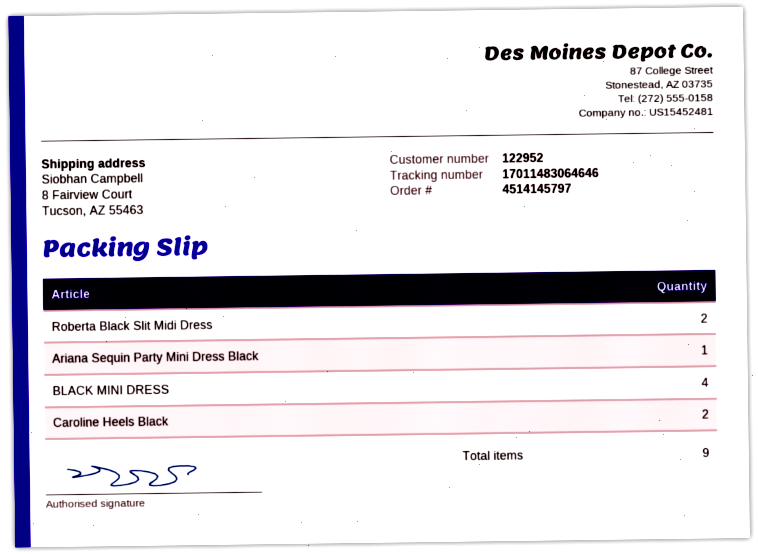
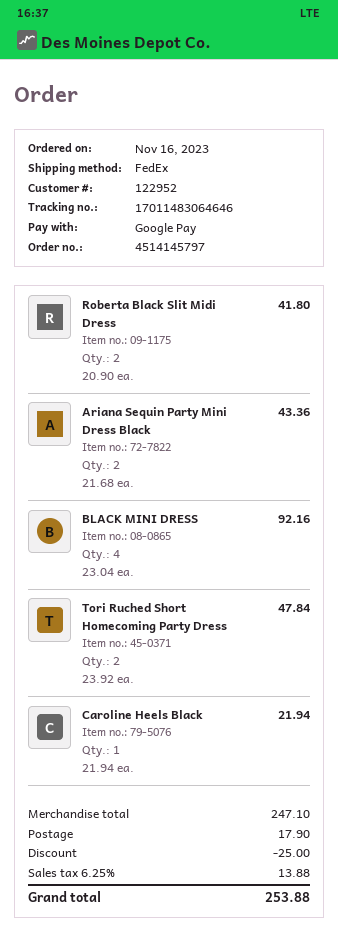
Ariana Sequin Party Mini Dress Black: 1 -> 2
Caroline Heels Black: 2 -> 1
Tori Ruched Short Homecoming Party Dress: none -> 2

